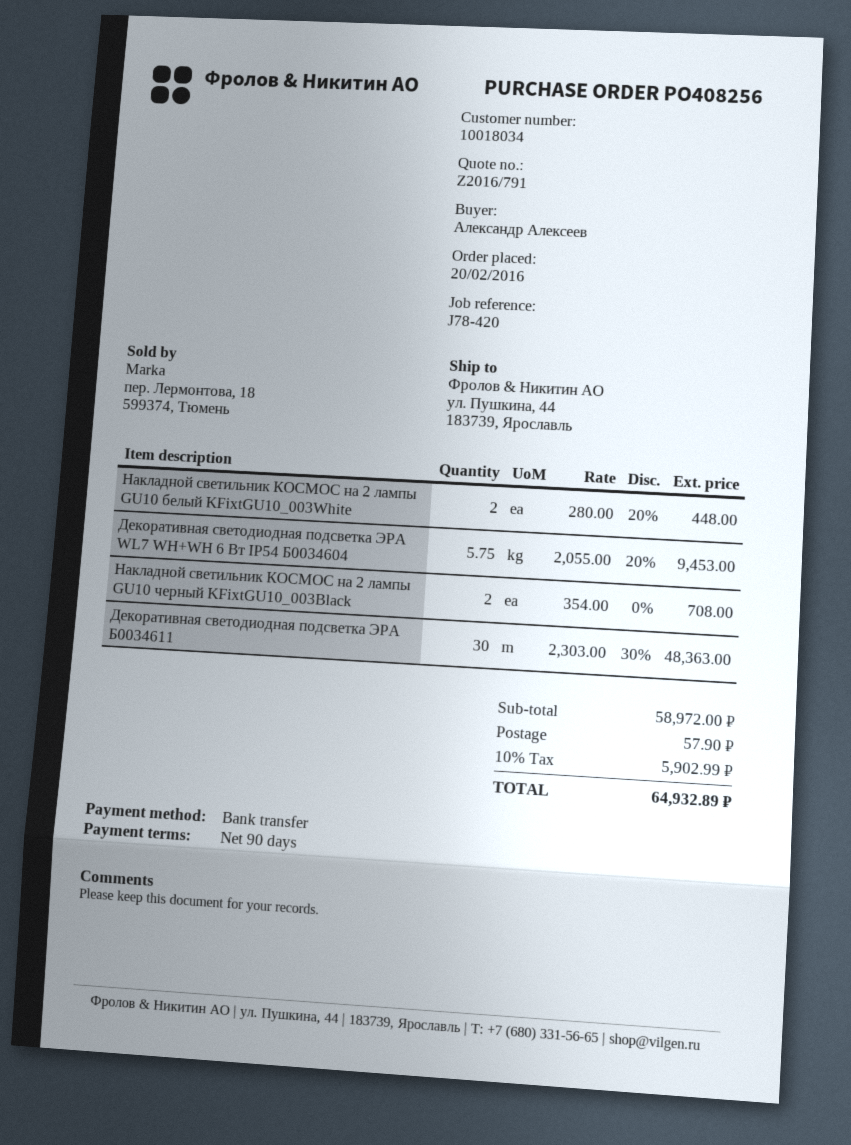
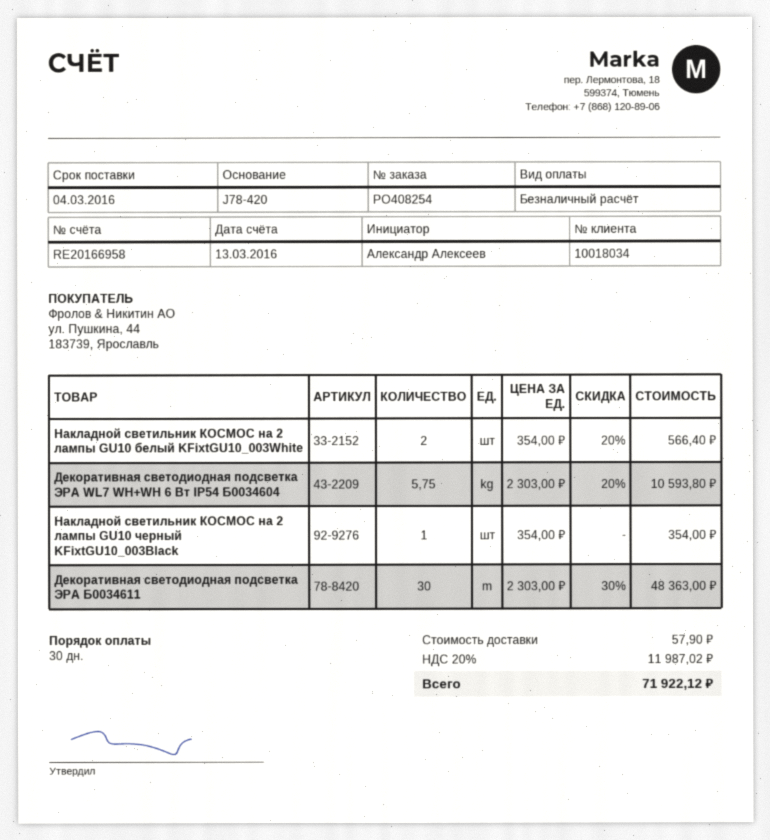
order number: PO408256 -> PO408254
payment terms: 90 days -> 30 days
Накладной светильник КОСМОС на 2 лампы GU10 белый KFixtGU10_003White: 2 x 280.00 - 20% = 448.00 -> 2 x 354.00 - 20% = 566.40
Декоративная светодиодная подсветка ЭРА WL7 WH+WH 6 Вт IP54 Б0034604: 5.75 x 2055.00 - 20% = 9453.00 -> 5.75 x 2303.00 - 20% = 10593.80
Накладной светильник КОСМОС на 2 лампы GU10 черный KFixtGU10_003Black: 2 x 354.00 = 708.00 -> 1 x 354.00 = 354.00
tax: 10% = 5902.99 -> 20% = 11987.02
total: 64932.89 -> 71922.12

